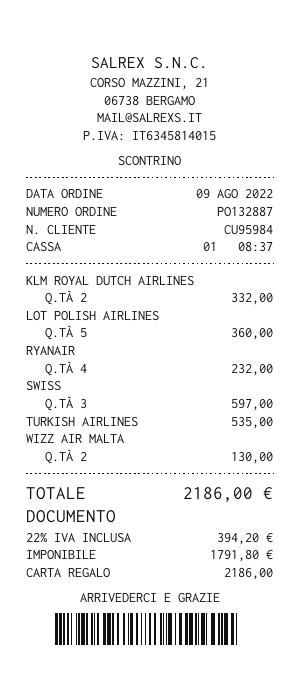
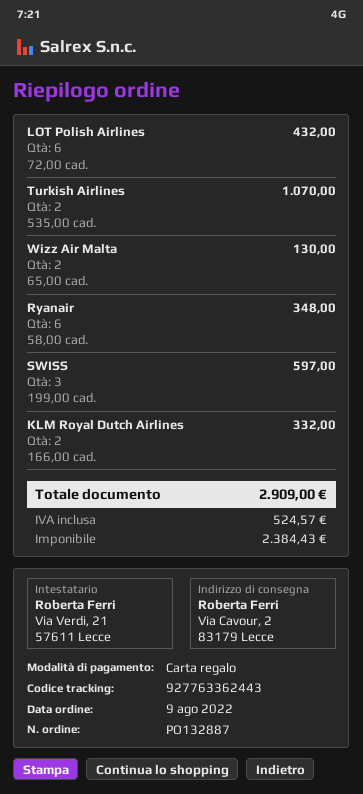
LOT POLISH AIRLINES: 5 for 360.00 -> 6 for 432.00
RYANAIR: 4 for 232.00 -> 6 for 348.00
TURKISH AIRLINES: 1 for 535.00 -> 2 for 1070.00
net: 1791.80 -> 2384.43
tax: 394.20 -> 524.57
total: 2186.00 -> 2909.00

